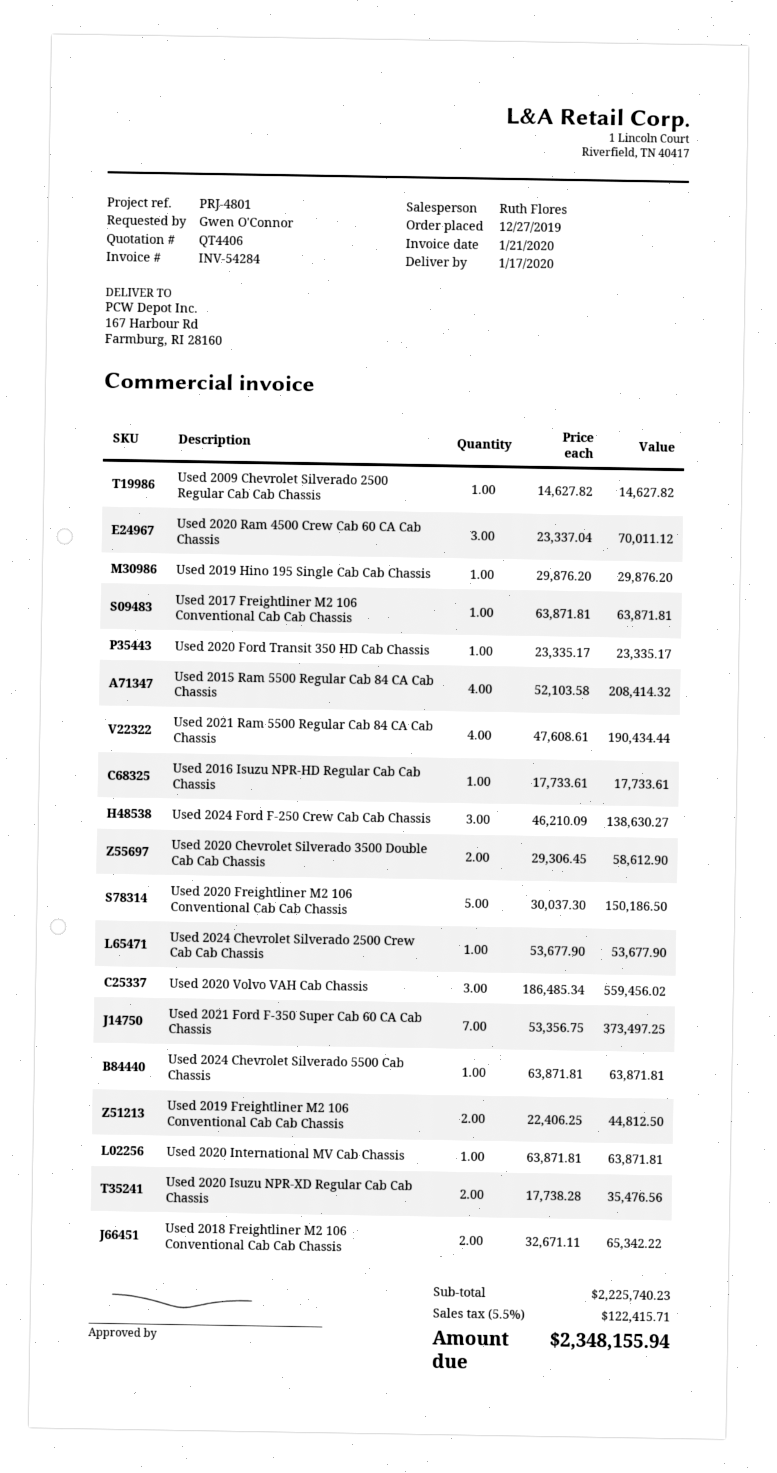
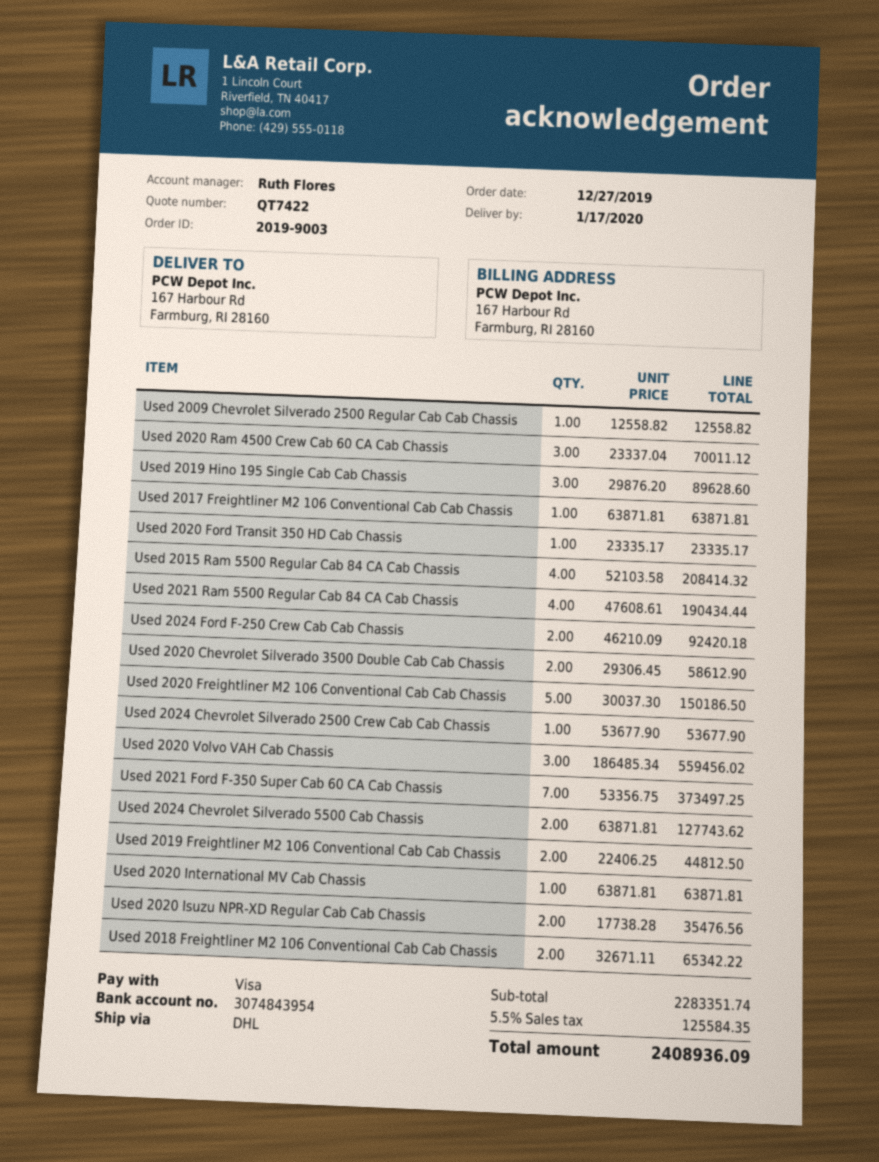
quote number: QT4406 -> QT7422
Used 2009 Chevrolet Silverado 2500 Regular Cab Cab Chassis: 1 x 14627.82 = 14627.82 -> 1 x 12558.82 = 12558.82
Used 2019 Hino 195 Single Cab Cab Chassis: 1 x 29876.20 = 29876.20 -> 3 x 29876.20 = 89628.60
Used 2016 Isuzu NPR-HD Regular Cab Cab Chassis: 1 x 17733.61 = 17733.61 -> none
Used 2024 Ford F-250 Crew Cab Cab Chassis: 3 x 46210.09 = 138630.27 -> 2 x 46210.09 = 92420.18
Used 2024 Chevrolet Silverado 5500 Cab Chassis: 1 x 63871.81 = 63871.81 -> 2 x 63871.81 = 127743.62
subtotal: 2225740.23 -> 2283351.74
tax: 5.5% = 122415.71 -> 5.5% = 125584.35
total: 2348155.94 -> 2408936.09

